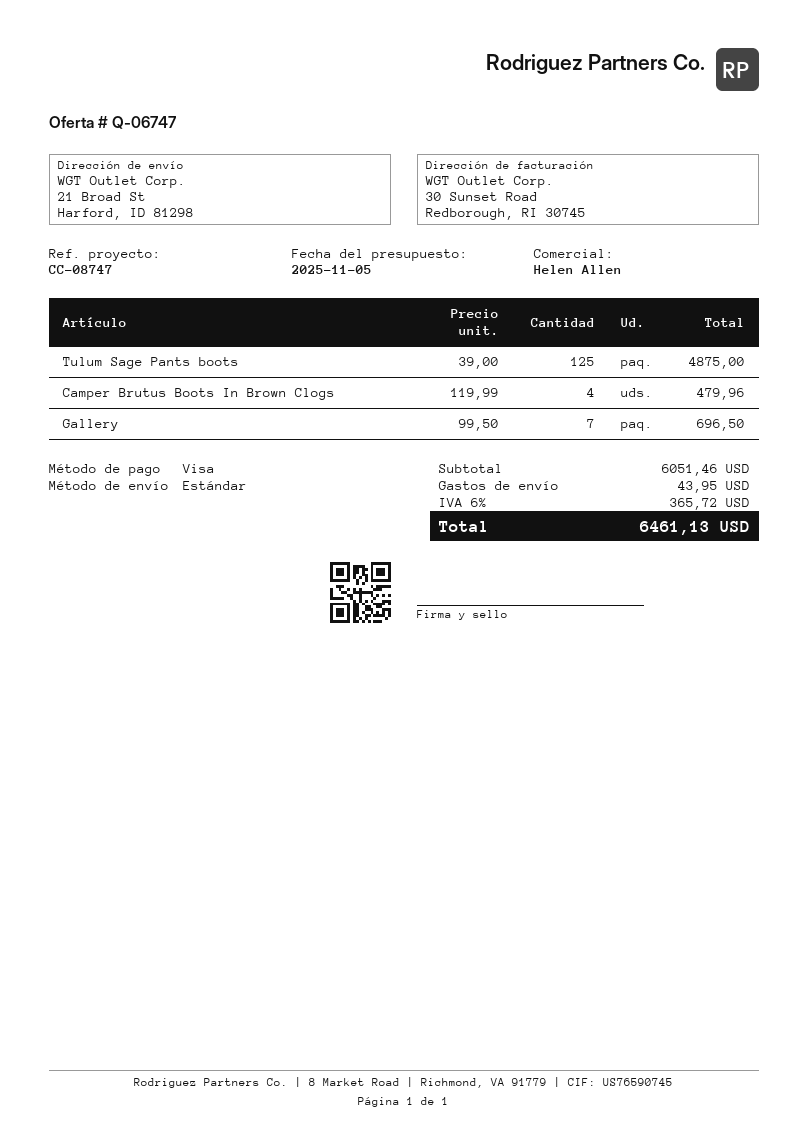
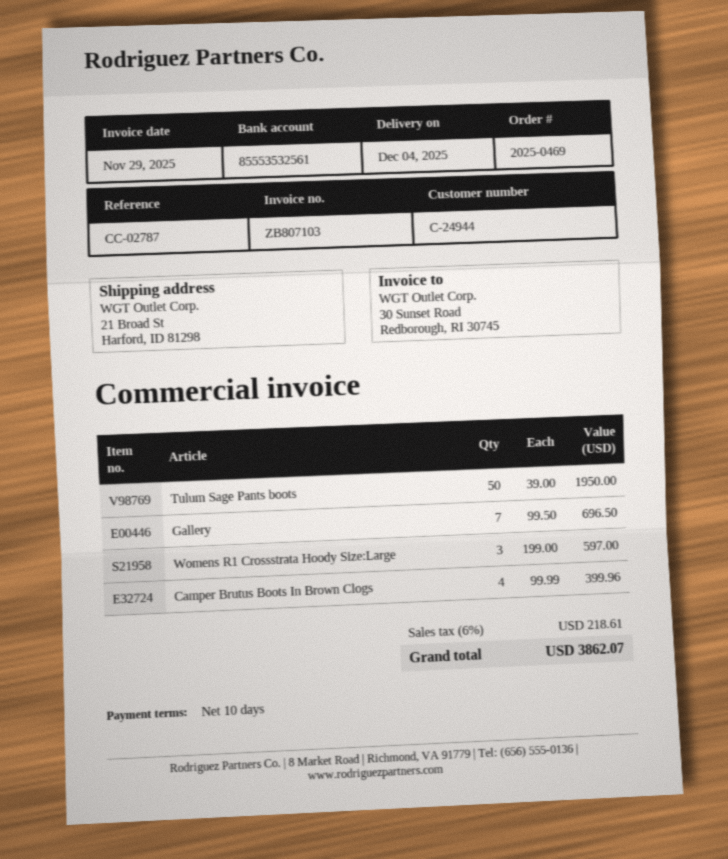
reference: CC-08747 -> CC-02787
Tulum Sage Pants boots: 125 x 39.00 = 4875.00 -> 50 x 39.00 = 1950.00
Camper Brutus Boots In Brown Clogs: 4 x 119.99 = 479.96 -> 4 x 99.99 = 399.96
Womens R1 Crossstrata Hoody Size:Large: none -> 3 x 199.00 = 597.00
shipping: 43.95 -> none
tax: 6% = 365.72 -> 6% = 218.61
total: 6461.13 -> 3862.07

